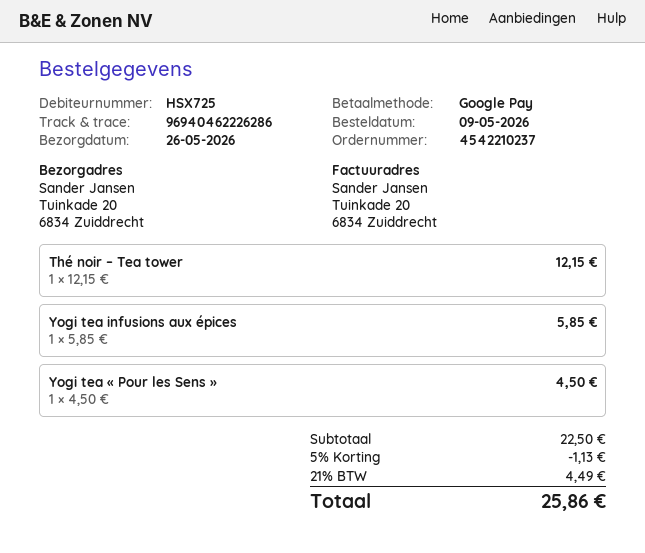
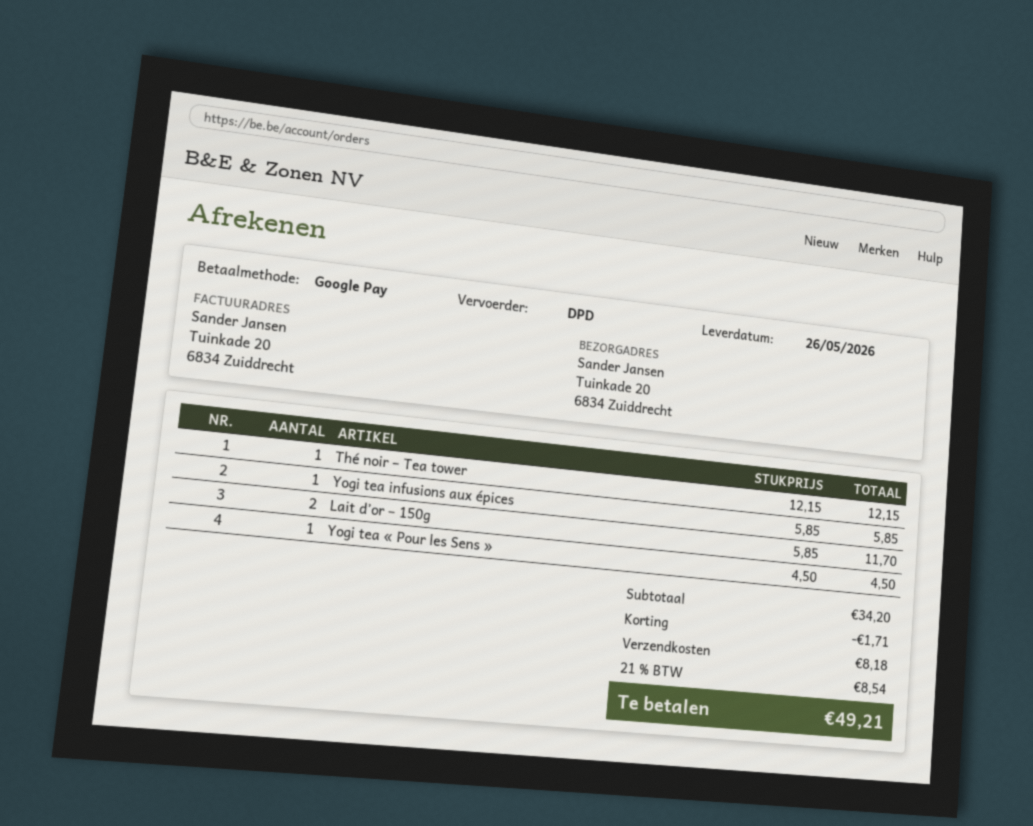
Lait d’or – 150g: none -> 2 x 5.85 = 11.70
subtotal: 22.50 -> 34.20
discount: 1.13 -> 1.71
shipping: none -> 8.18
tax: 21% = 4.49 -> 21% = 8.54
total: 25.86 -> 49.21

